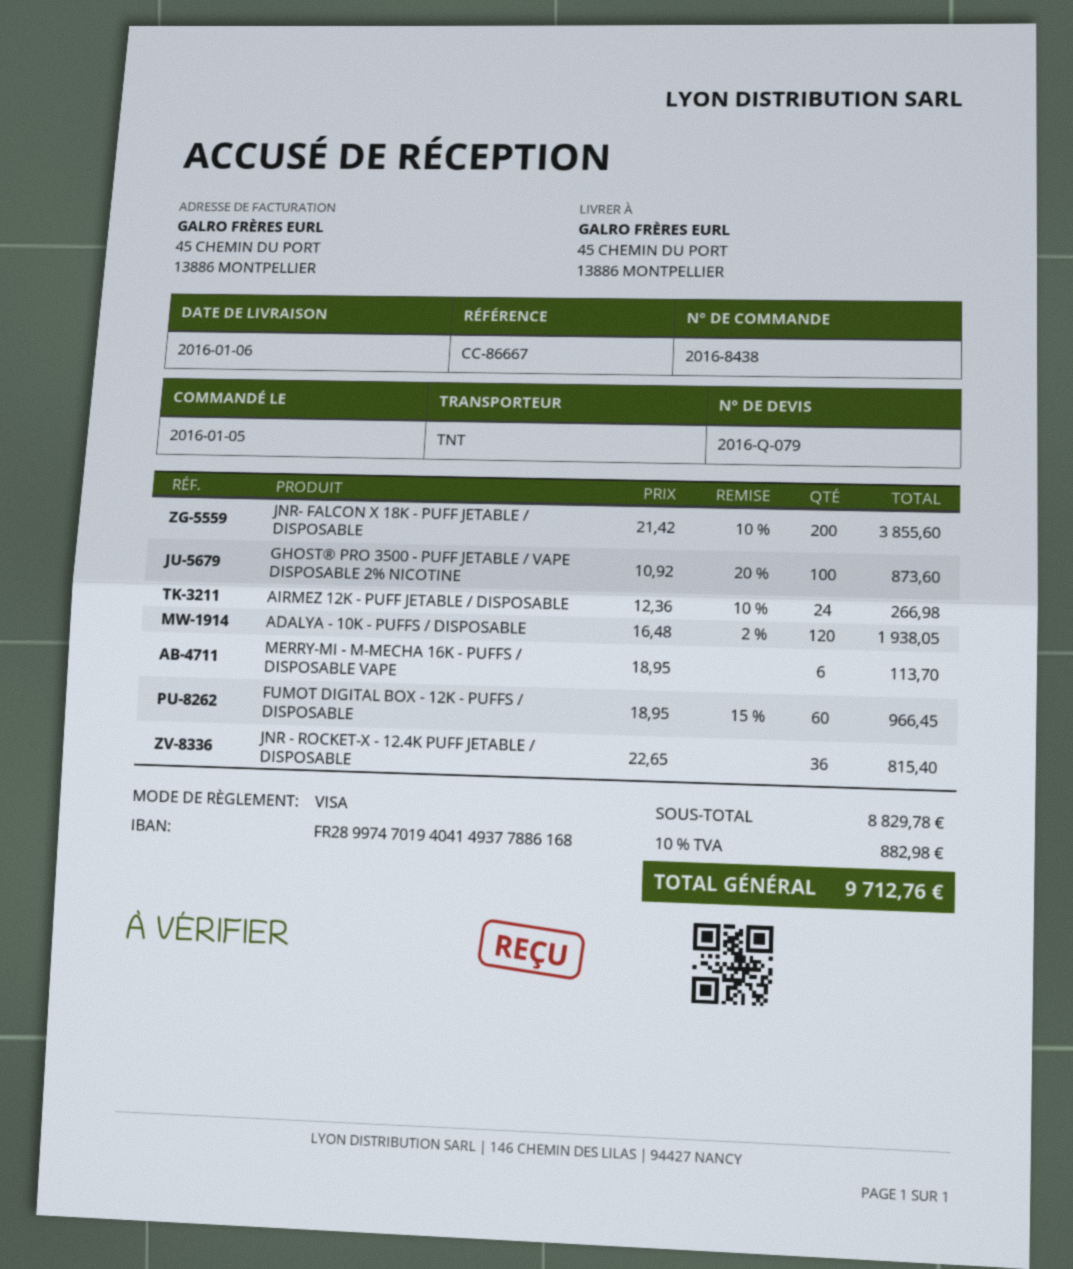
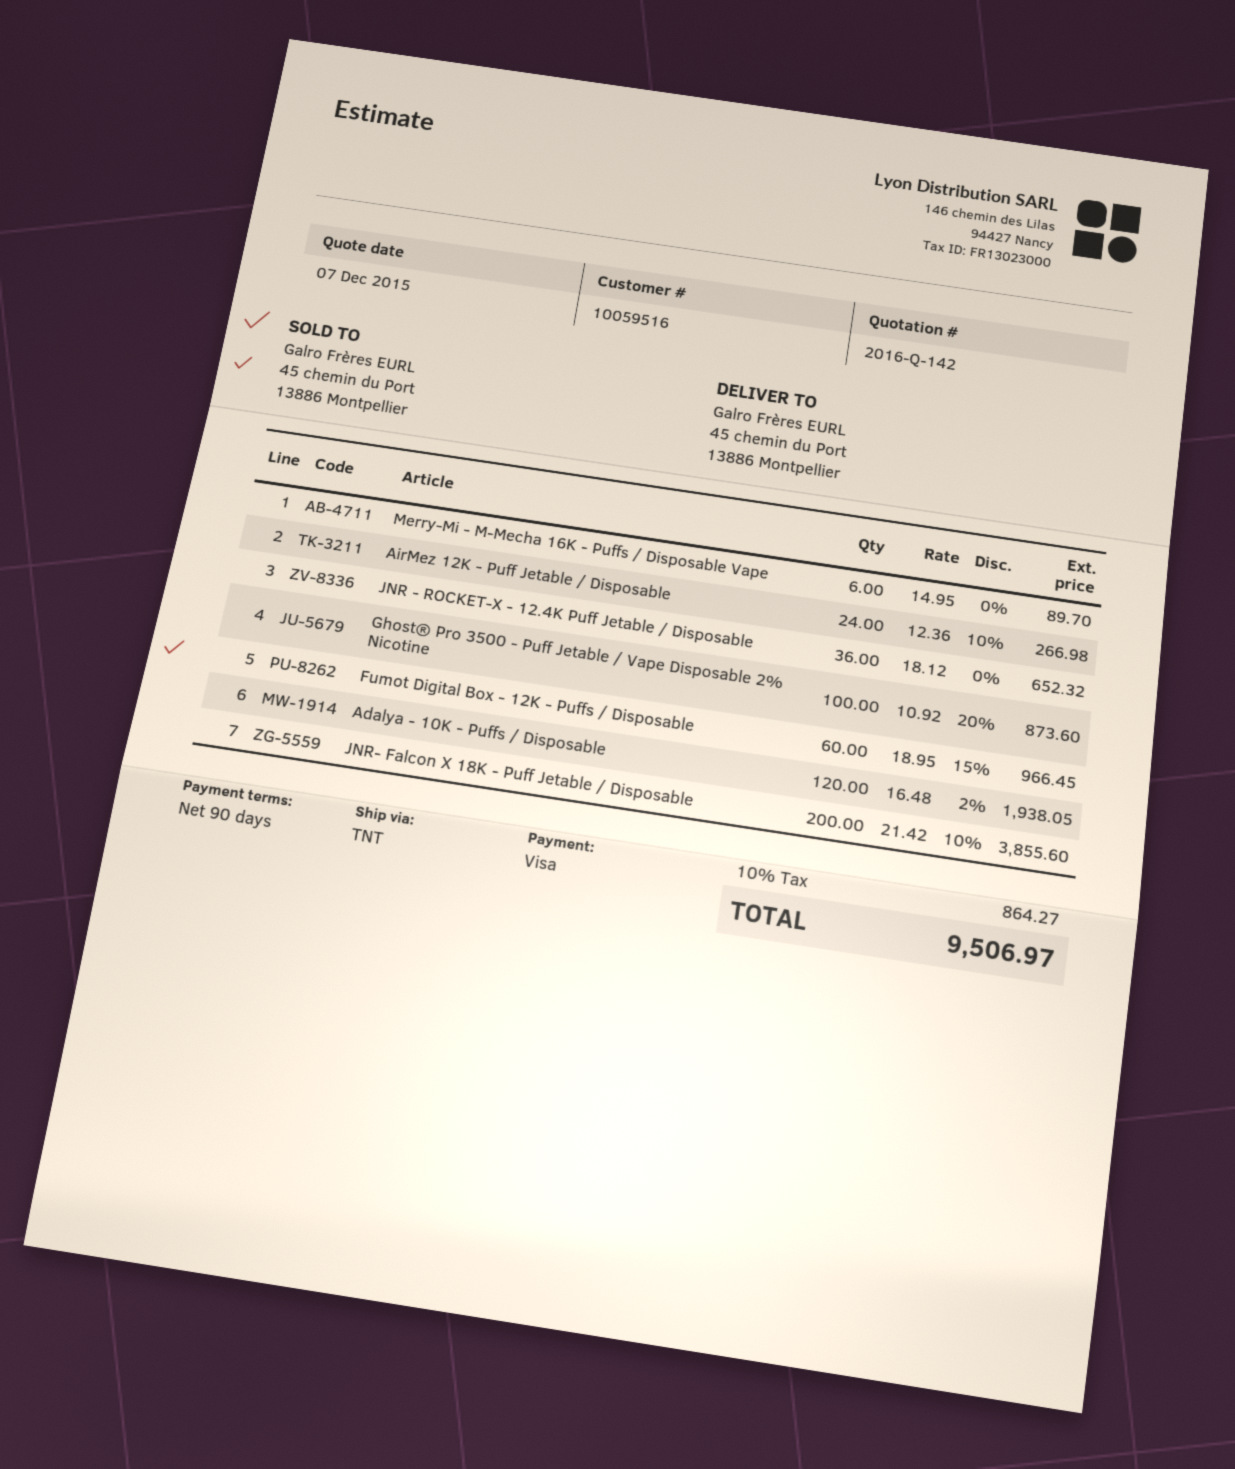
quote number: 2016-Q-079 -> 2016-Q-142
MERRY-MI - M-MECHA 16K - PUFFS / DISPOSABLE VAPE: 6 x 18.95 = 113.70 -> 6 x 14.95 = 89.70
JNR - ROCKET-X - 12.4K PUFF JETABLE / DISPOSABLE: 36 x 22.65 = 815.40 -> 36 x 18.12 = 652.32
tax: 10% = 882.98 -> 10% = 864.27
total: 9712.76 -> 9506.97

